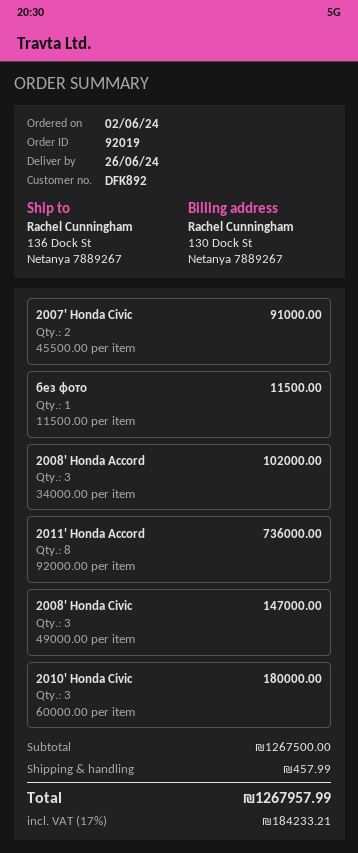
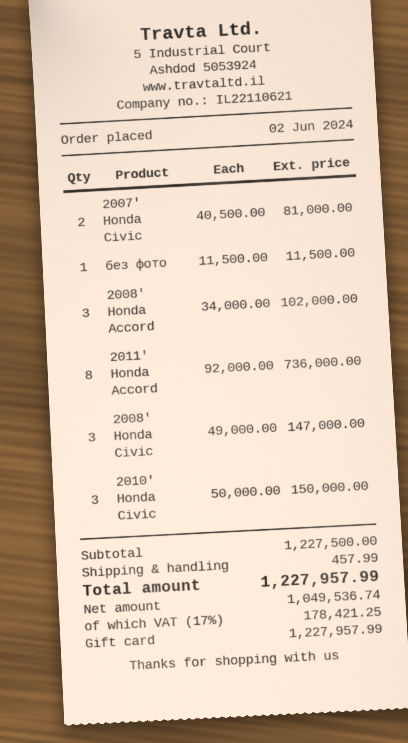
2007' Honda Civic: 2 x 45500.00 = 91000.00 -> 2 x 40500.00 = 81000.00
2010' Honda Civic: 3 x 60000.00 = 180000.00 -> 3 x 50000.00 = 150000.00
subtotal: 1267500.00 -> 1227500.00
tax: 17% = 184233.21 -> 17% = 178421.25
total: 1267957.99 -> 1227957.99

